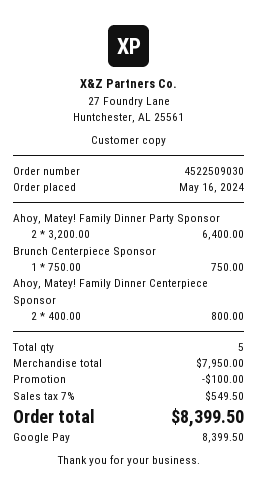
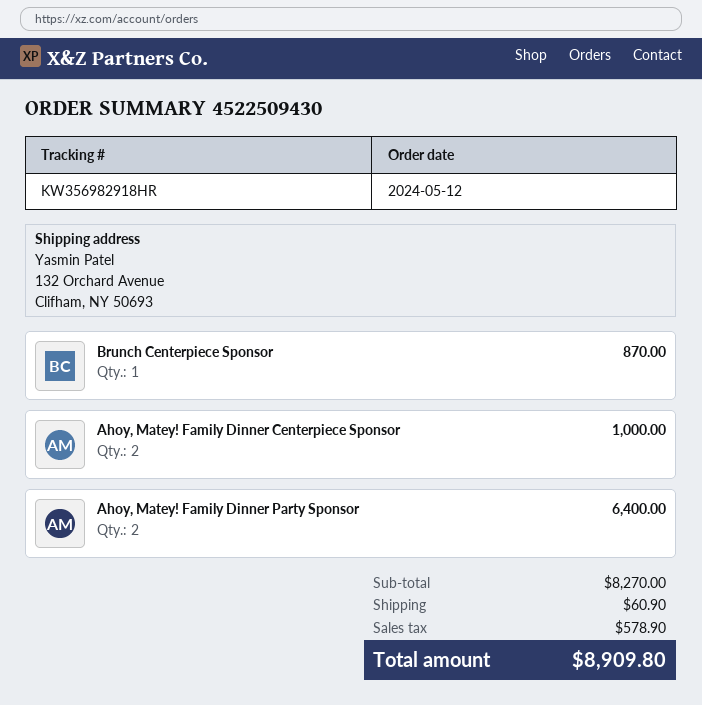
order number: 4522509030 -> 4522509430
order date: 2024-05-16 -> 2024-05-12
Brunch Centerpiece Sponsor: 1 for 750.00 -> 1 for 870.00
Ahoy, Matey! Family Dinner Centerpiece Sponsor: 2 for 800.00 -> 2 for 1000.00
subtotal: 7950.00 -> 8270.00
discount: 100.00 -> none
shipping: none -> 60.90
tax: 549.50 -> 578.90
total: 8399.50 -> 8909.80

